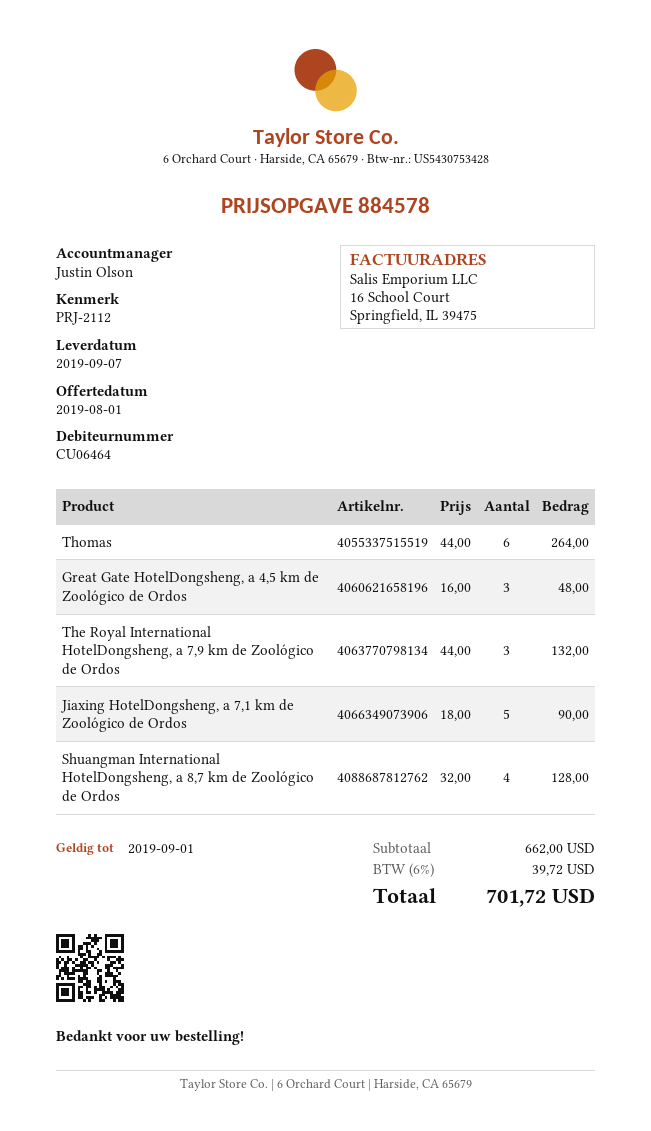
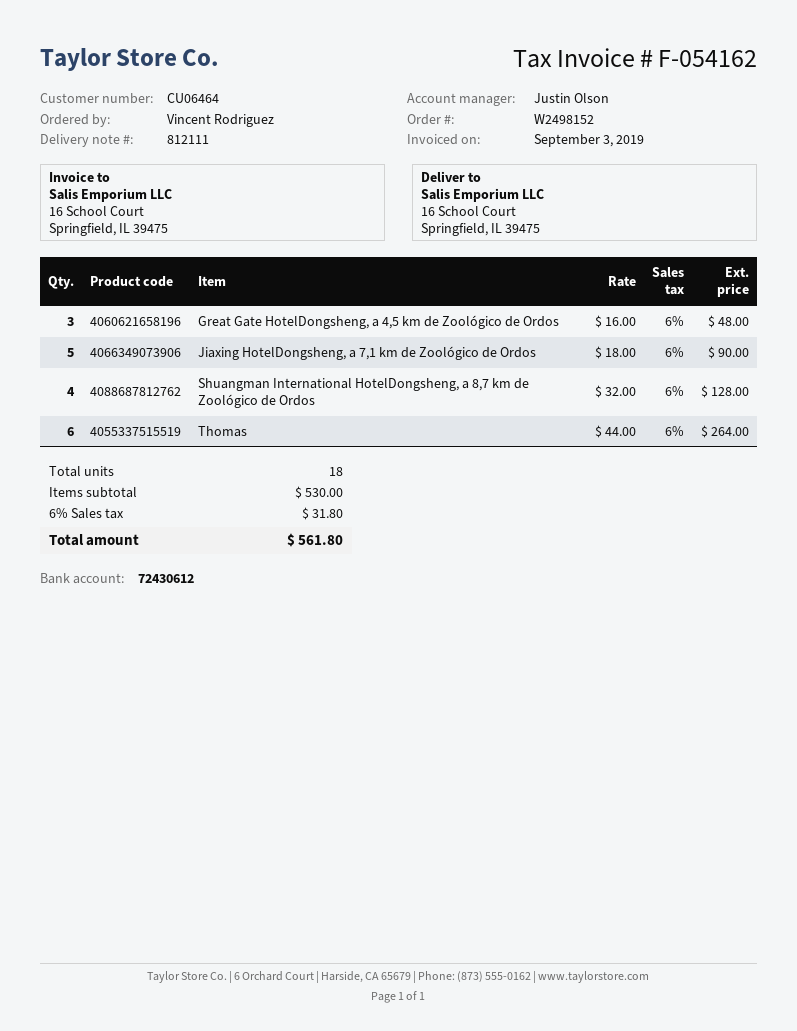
The Royal International HotelDongsheng, a 7,9 km de Zoológico de Ordos: 3 x 44.00 = 132.00 -> none
subtotal: 662.00 -> 530.00
tax: 6% = 39.72 -> 6% = 31.80
total: 701.72 -> 561.80

